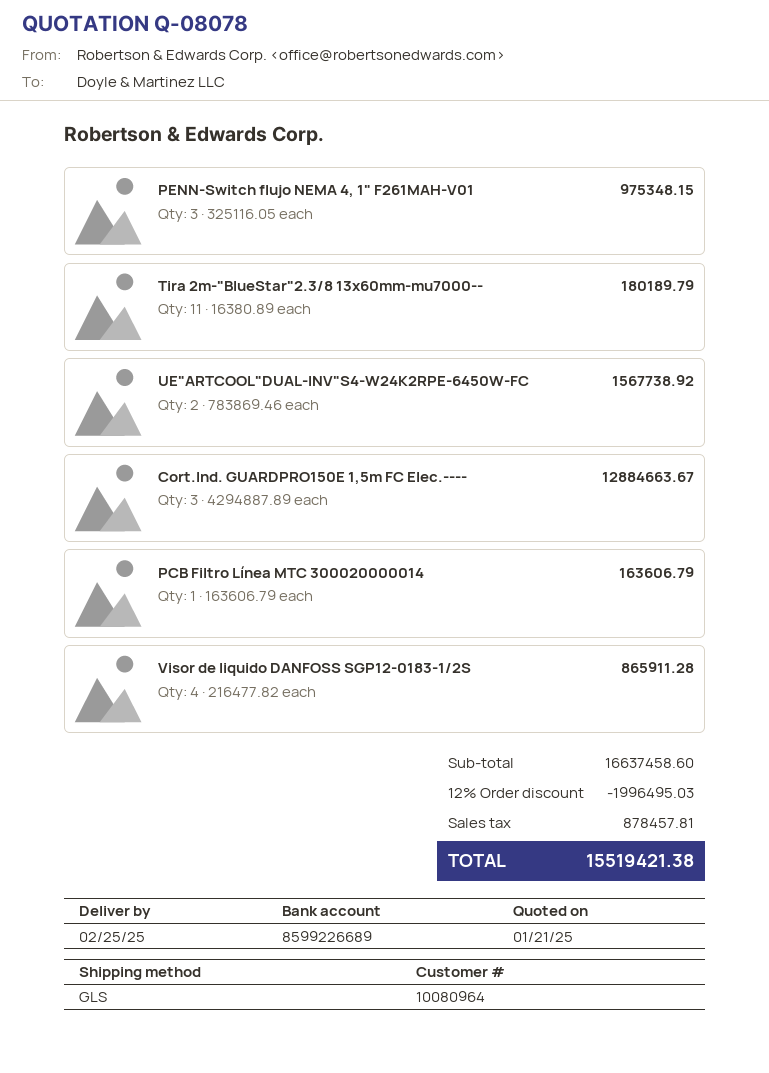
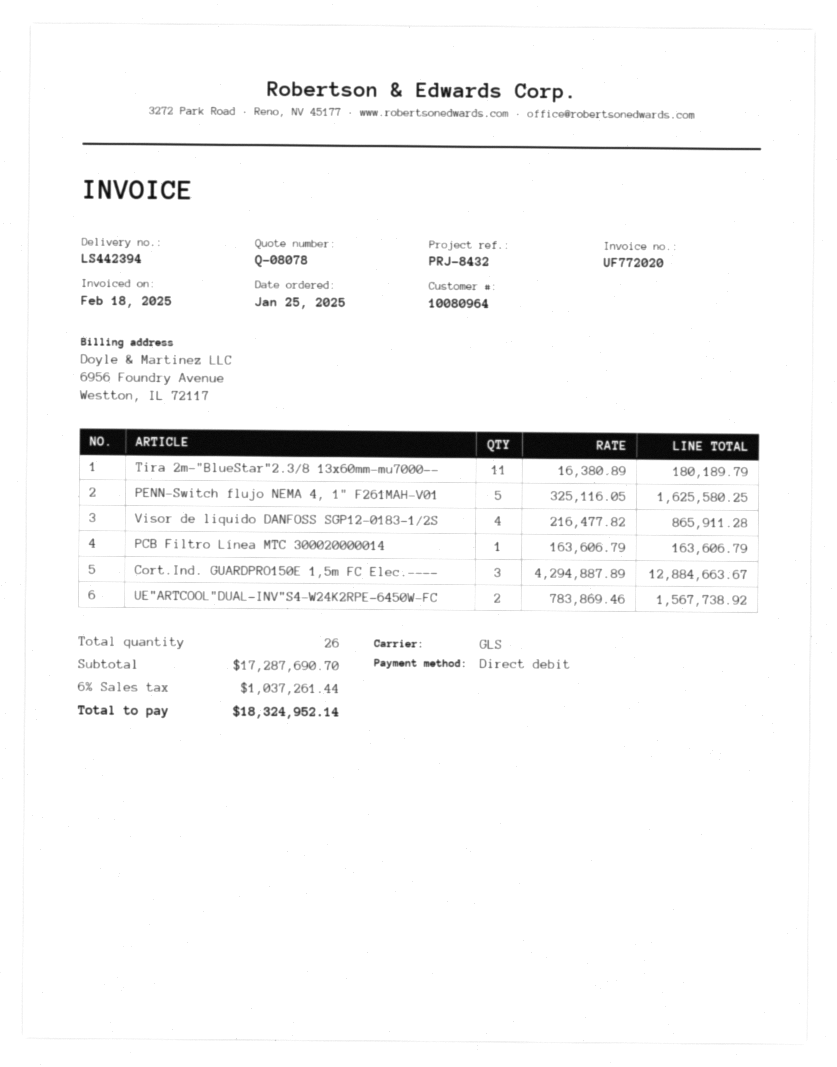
PENN-Switch flujo NEMA 4, 1" F261MAH-V01: 3 x 325116.05 = 975348.15 -> 5 x 325116.05 = 1625580.25
subtotal: 16637458.60 -> 17287690.70
discount: 12% = 1996495.03 -> none
tax: 878457.81 -> 1037261.44
total: 15519421.38 -> 18324952.14

